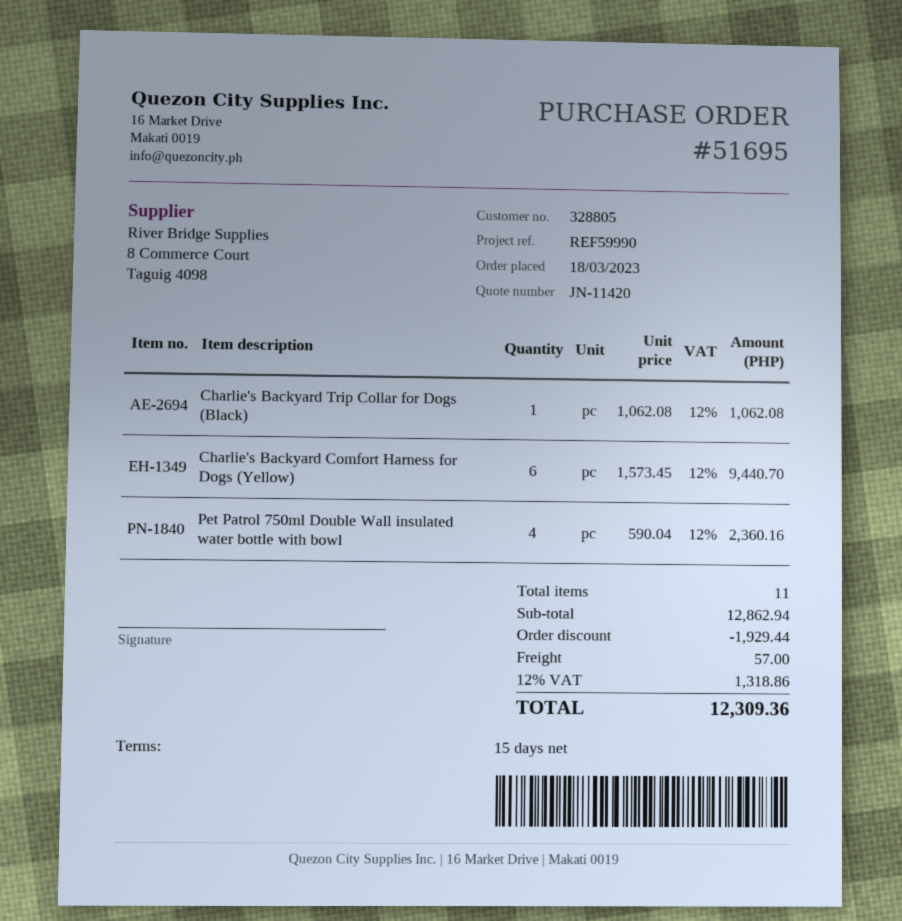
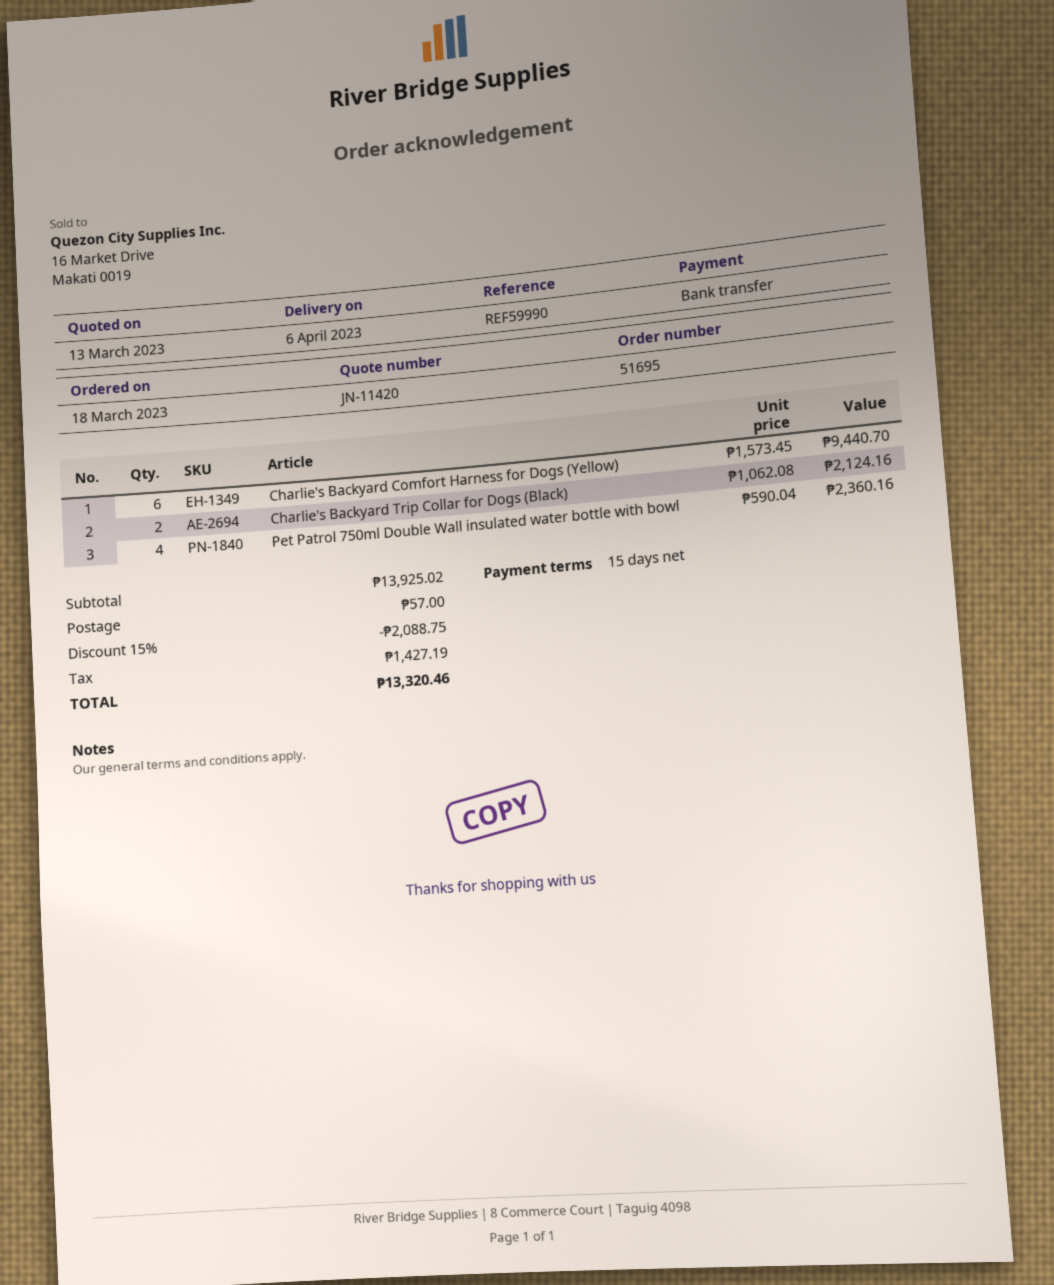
Charlie's Backyard Trip Collar for Dogs (Black): 1 x 1062.08 = 1062.08 -> 2 x 1062.08 = 2124.16
subtotal: 12862.94 -> 13925.02
discount: 1929.44 -> 2088.75
tax: 1318.86 -> 1427.19
total: 12309.36 -> 13320.46

